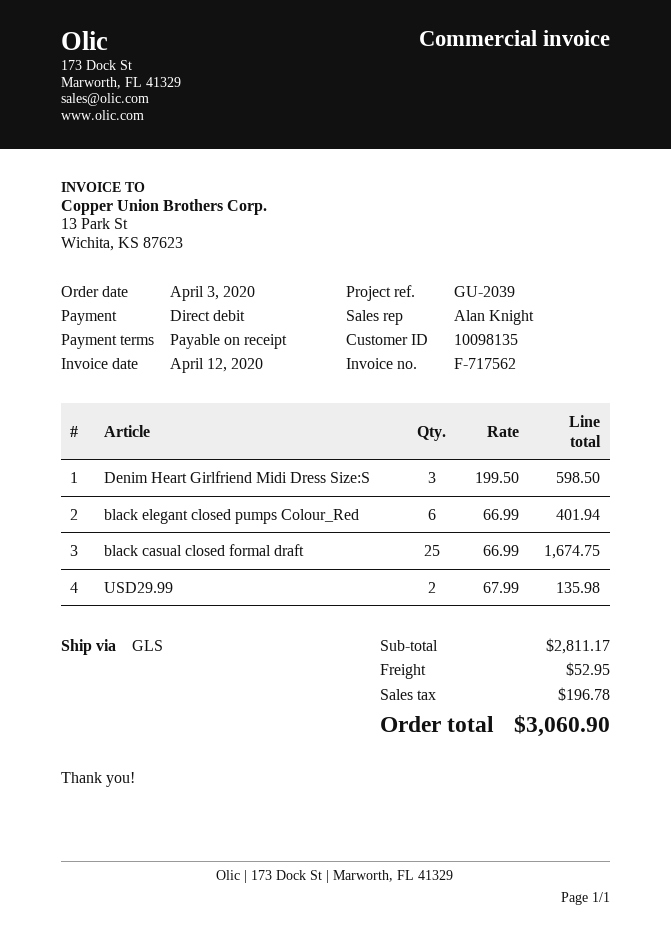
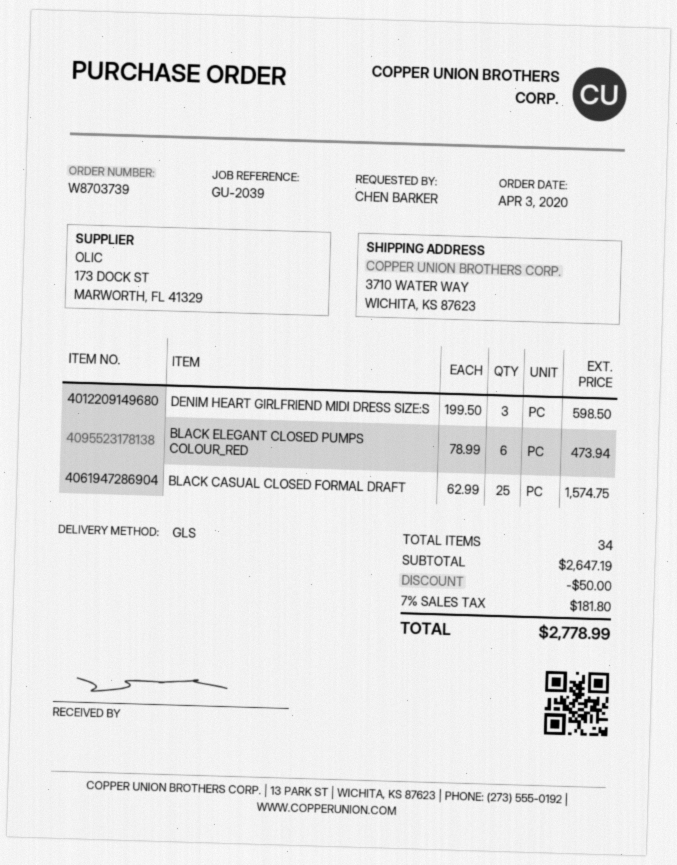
black elegant closed pumps Colour_Red: 6 x 66.99 = 401.94 -> 6 x 78.99 = 473.94
black casual closed formal draft: 25 x 66.99 = 1674.75 -> 25 x 62.99 = 1574.75
USD29.99: 2 x 67.99 = 135.98 -> none
subtotal: 2811.17 -> 2647.19
discount: none -> 50.00
shipping: 52.95 -> none
tax: 196.78 -> 181.80
total: 3060.90 -> 2778.99

